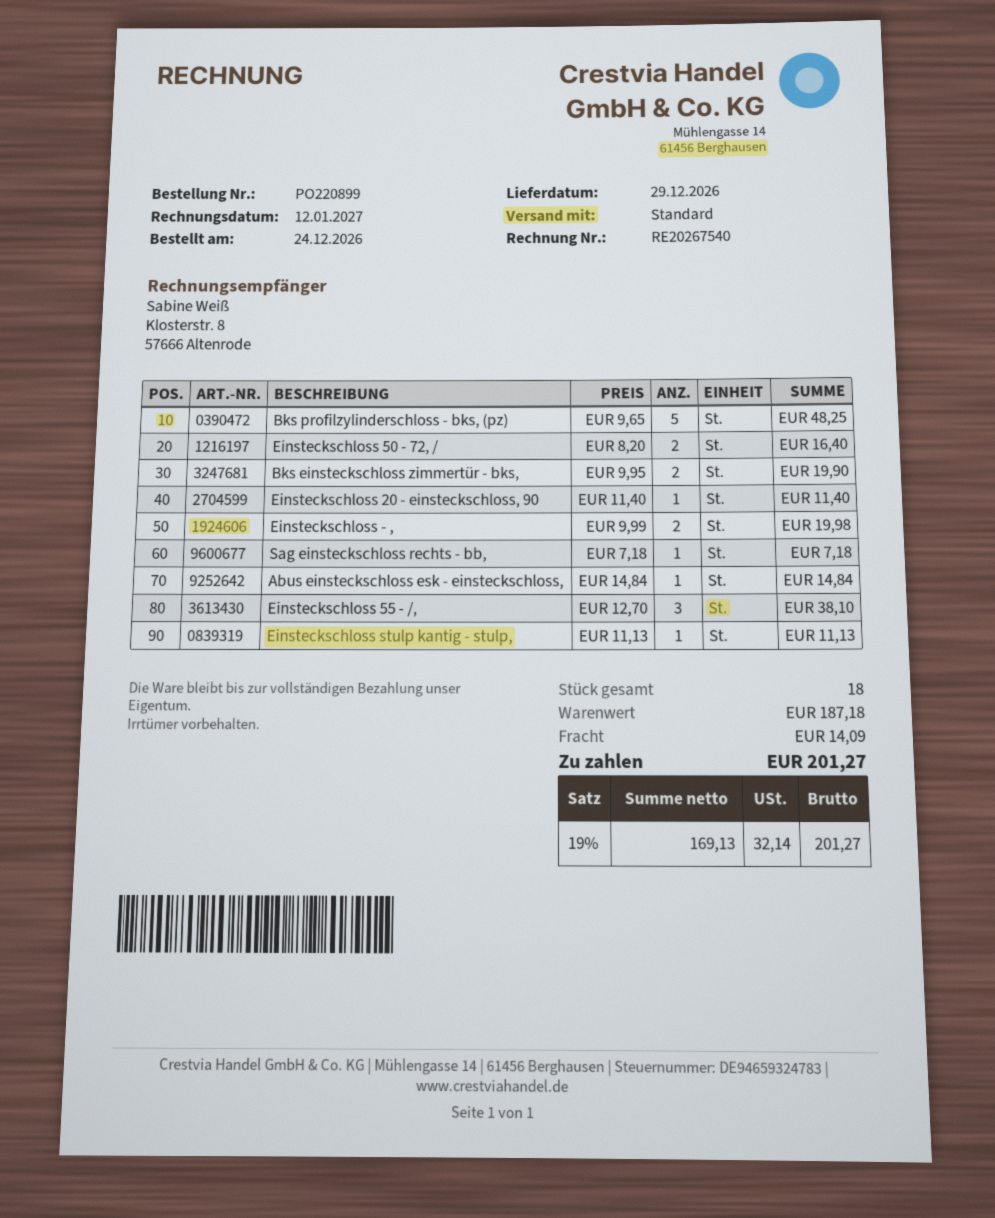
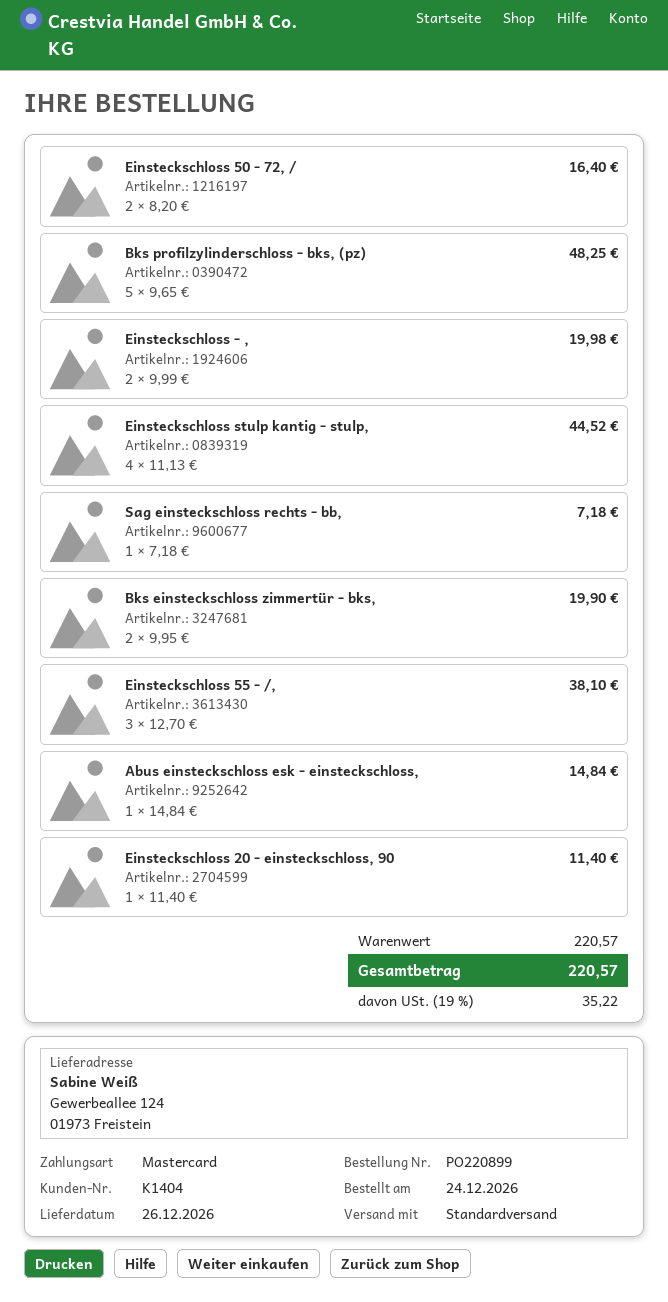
delivery date: 2026-12-29 -> 2026-12-26
Einsteckschloss stulp kantig - stulp,: 1 x 11.13 = 11.13 -> 4 x 11.13 = 44.52
subtotal: 187.18 -> 220.57
shipping: 14.09 -> none
tax: 19% = 32.14 -> 19% = 35.22
total: 201.27 -> 220.57

